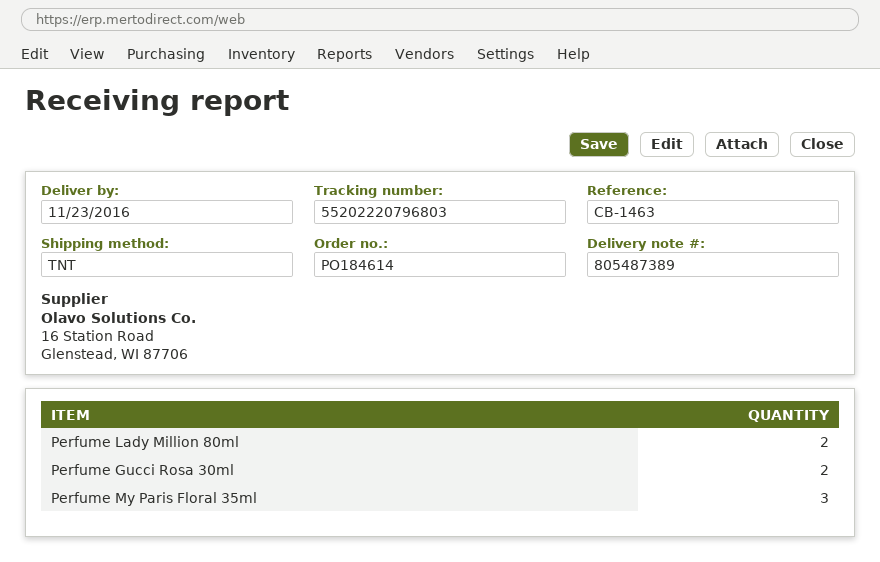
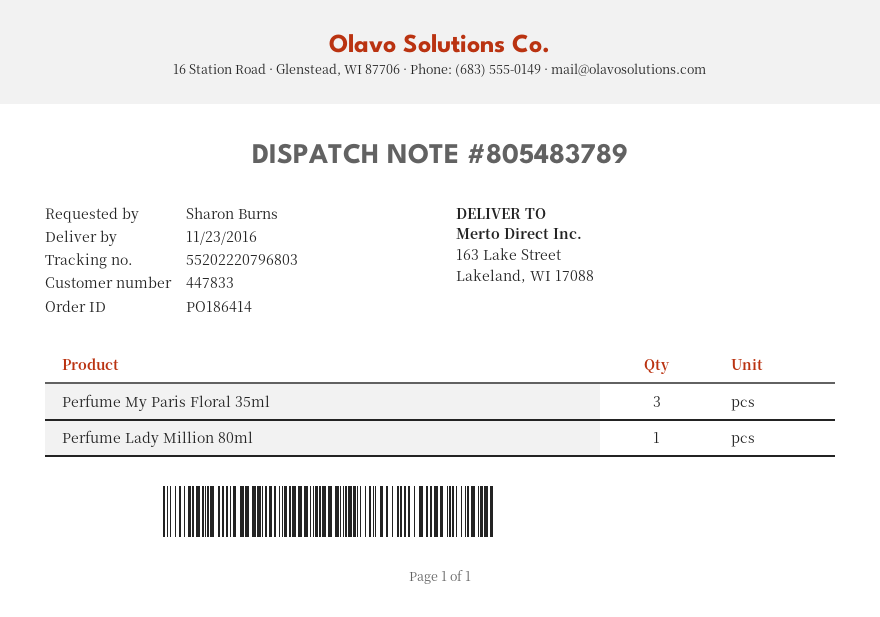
order number: PO184614 -> PO186414
delivery note number: 805487389 -> 805483789
Perfume Lady Million 80ml: 2 -> 1
Perfume Gucci Rosa 30ml: 2 -> none

